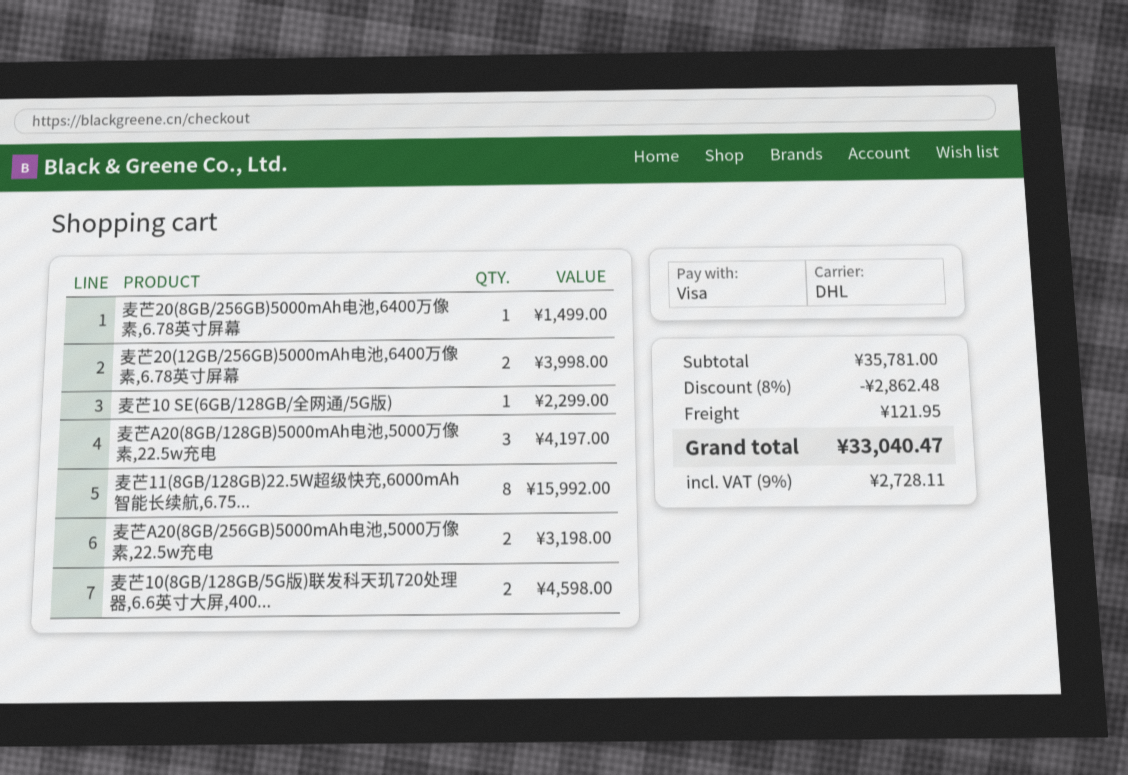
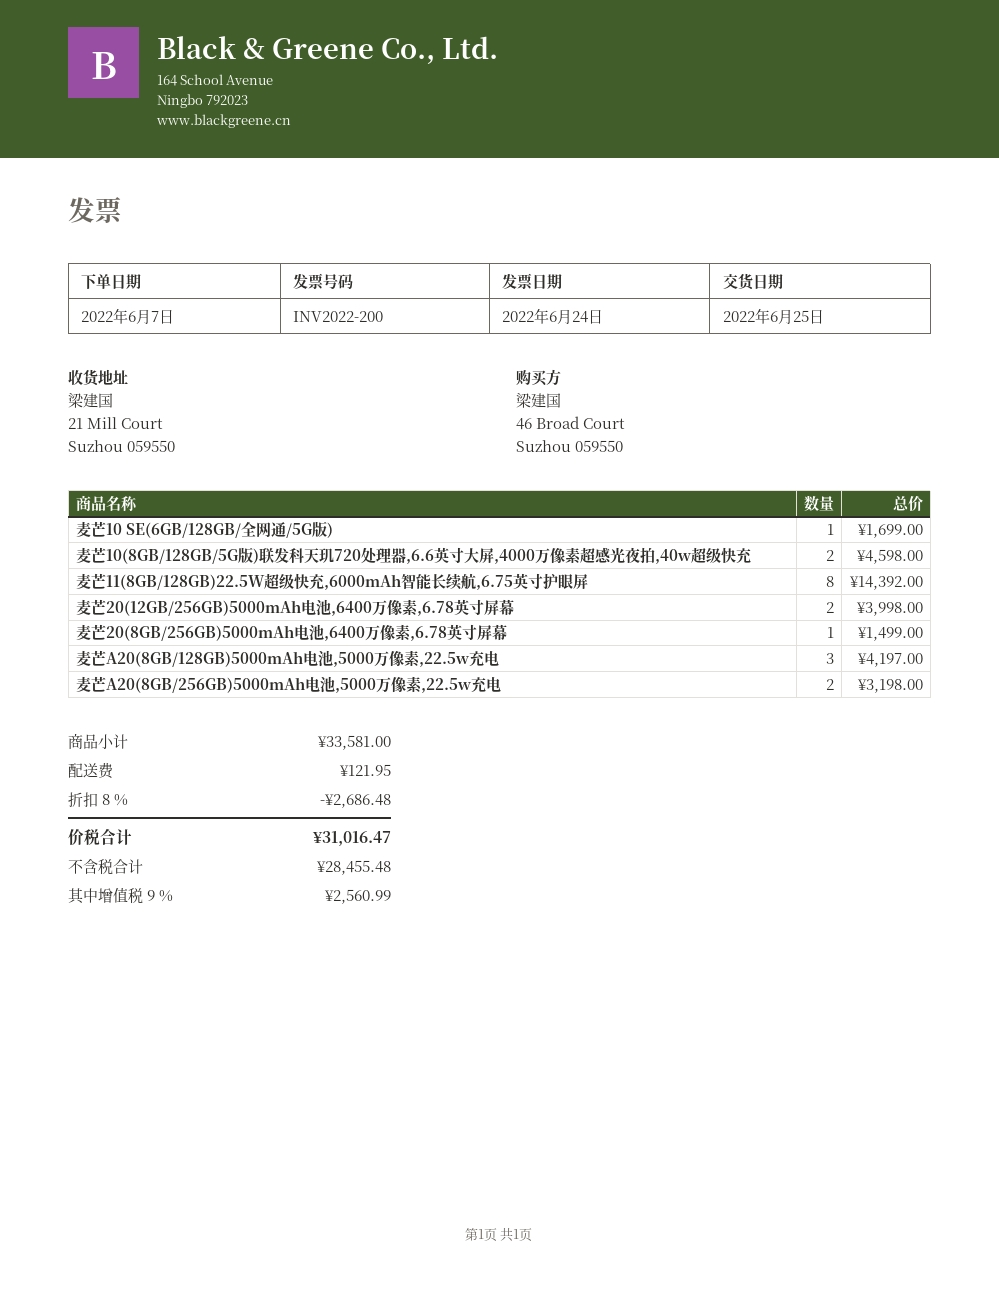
麦芒10 SE(6GB/128GB/全网通/5G版): 1 for 2299.00 -> 1 for 1699.00
麦芒11(8GB/128GB)22.5W超级快充,6000mAh智能长续航,6.75...: 8 for 15992.00 -> 8 for 14392.00
subtotal: 35781.00 -> 33581.00
discount: 8% = 2862.48 -> 8% = 2686.48
tax: 9% = 2728.11 -> 9% = 2560.99
total: 33040.47 -> 31016.47

